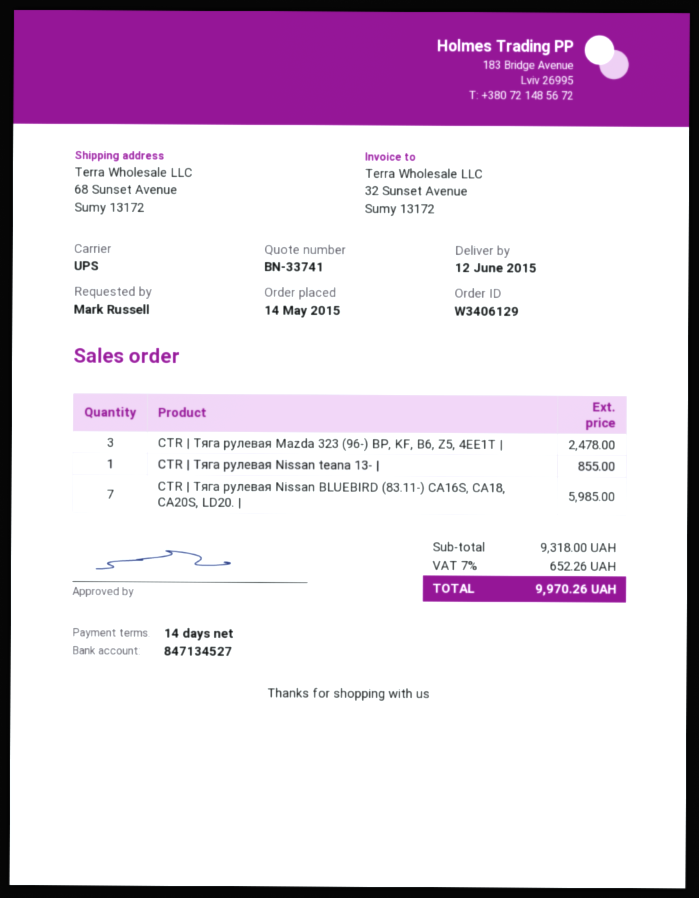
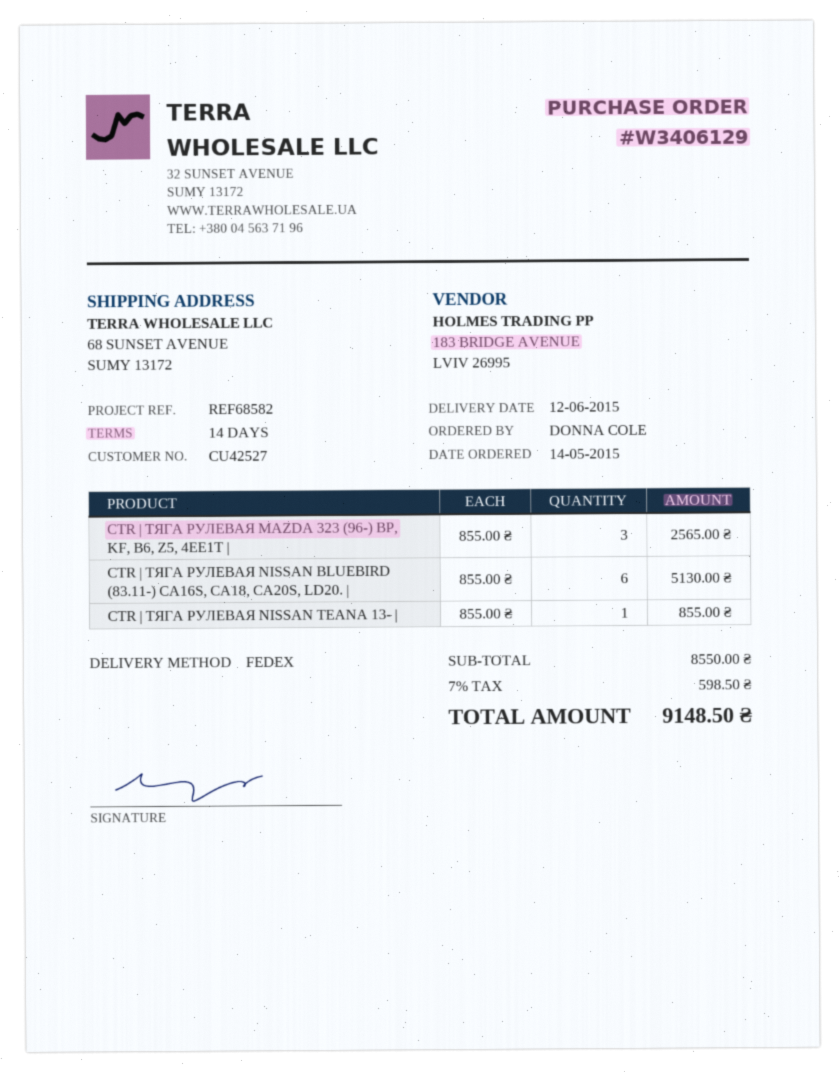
ordered by: Mark Russell -> DONNA COLE
shipping method: UPS -> FedEx
CTR | Тяга рулевая Mazda 323 (96-) BP, KF, B6, Z5, 4EE1T |: 3 for 2478.00 -> 3 for 2565.00
CTR | Тяга рулевая Nissan BLUEBIRD (83.11-) CA16S, CA18, CA20S, LD20. |: 7 for 5985.00 -> 6 for 5130.00
subtotal: 9318.00 -> 8550.00
tax: 7% = 652.26 -> 7% = 598.50
total: 9970.26 -> 9148.50

